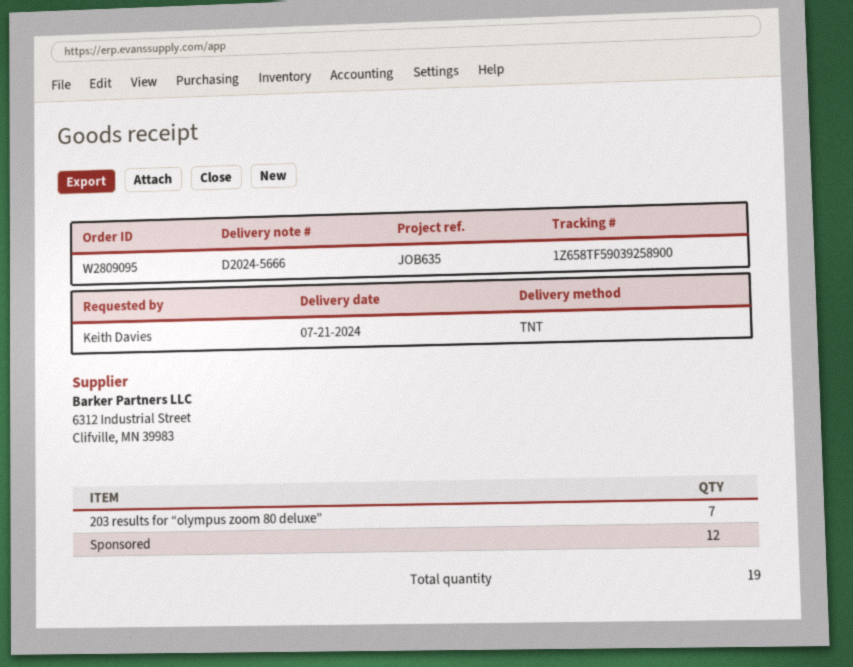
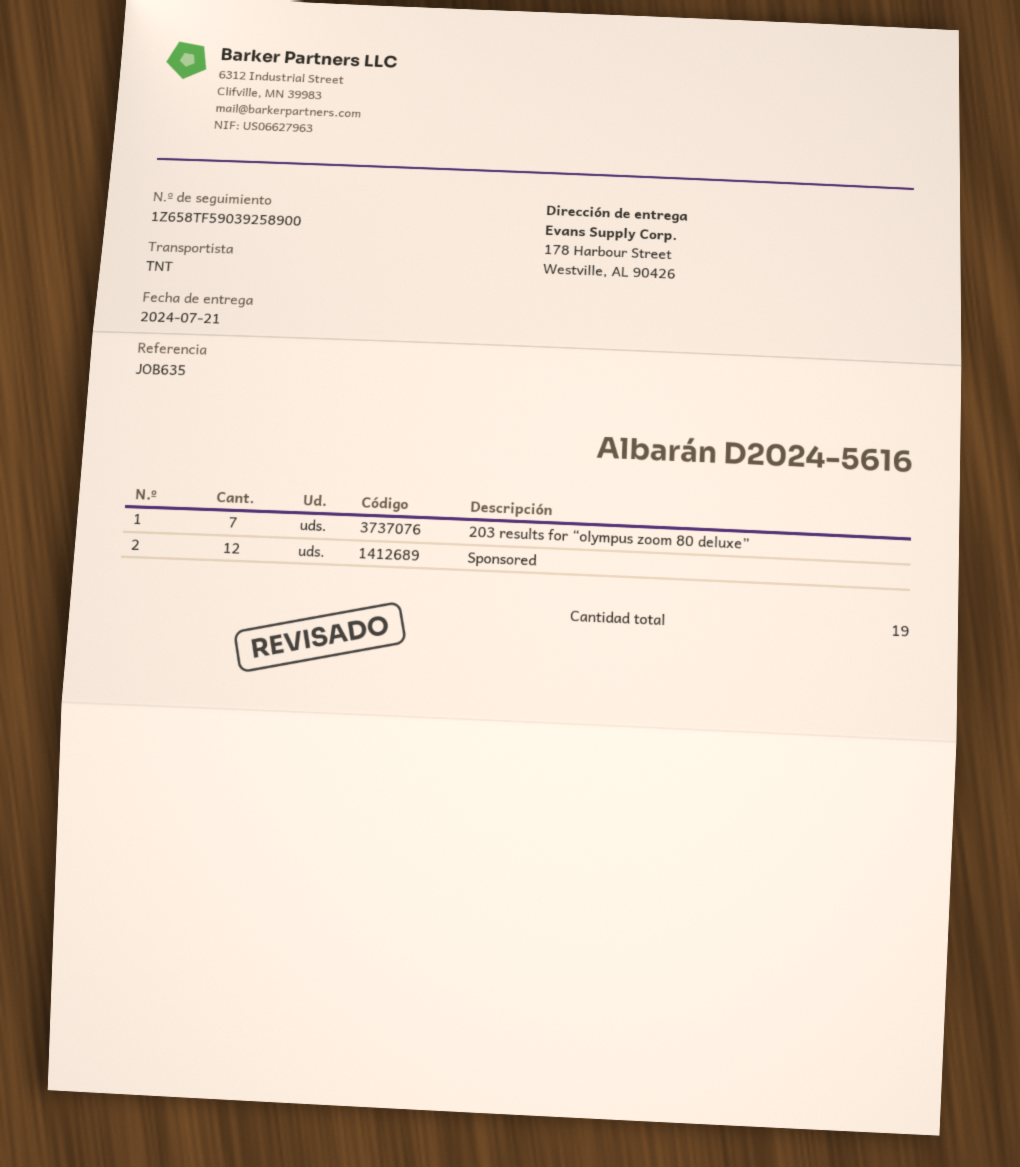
delivery note number: D2024-5666 -> D2024-5616

